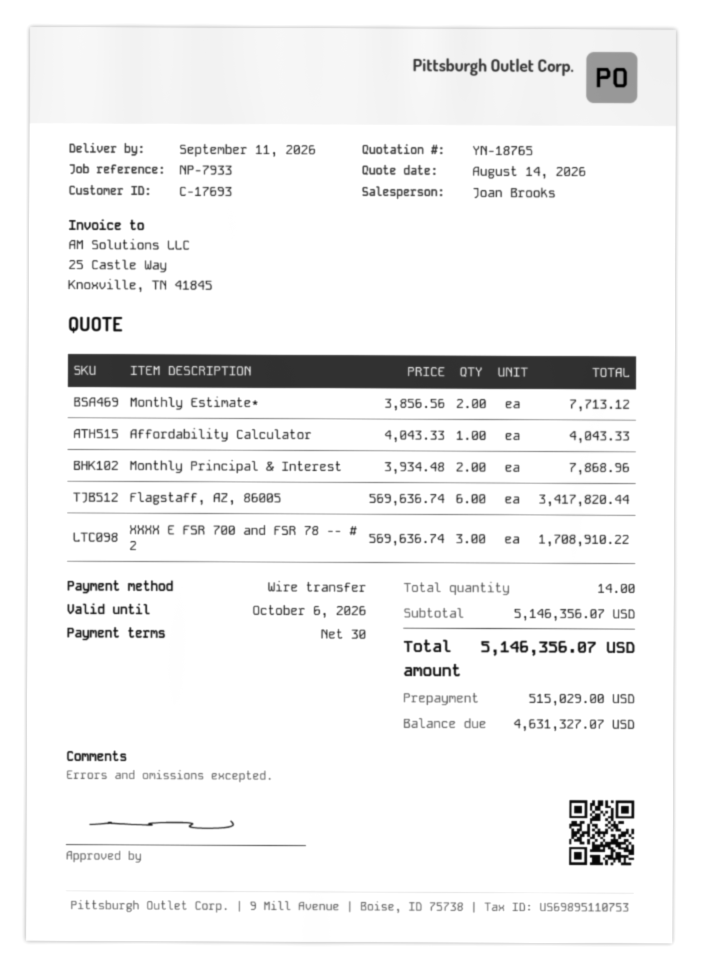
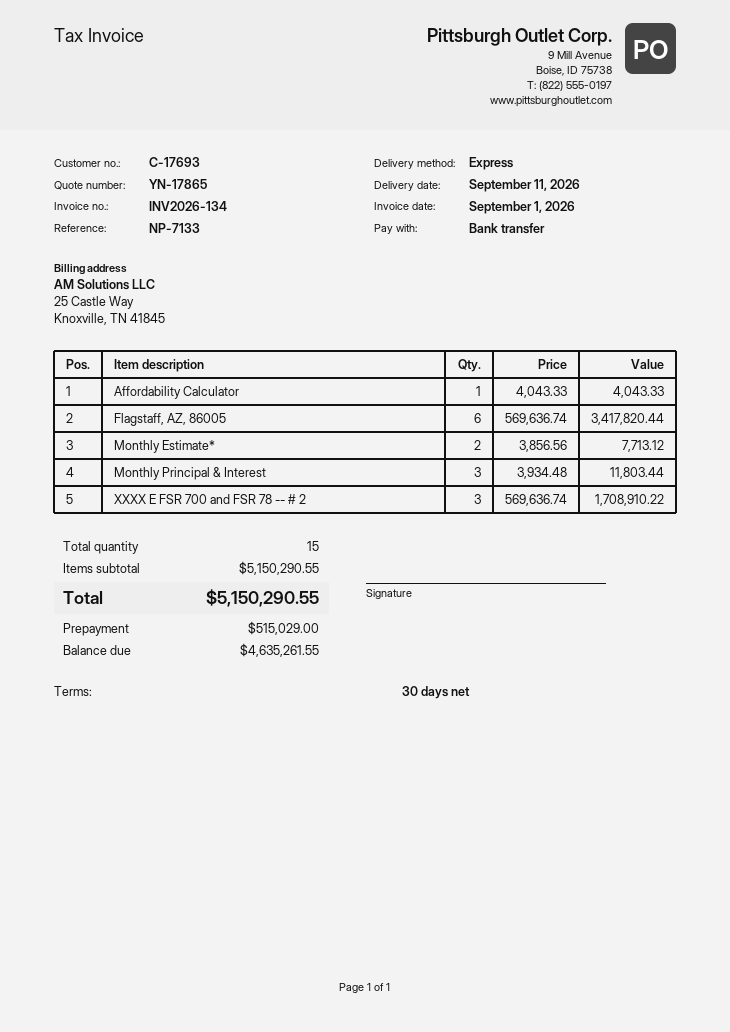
quote number: YN-18765 -> YN-17865
reference: NP-7933 -> NP-7133
Monthly Principal & Interest: 2 x 3934.48 = 7868.96 -> 3 x 3934.48 = 11803.44
total quantity: 14 -> 15
subtotal: 5146356.07 -> 5150290.55
total: 5146356.07 -> 5150290.55
balance: 4631327.07 -> 4635261.55

